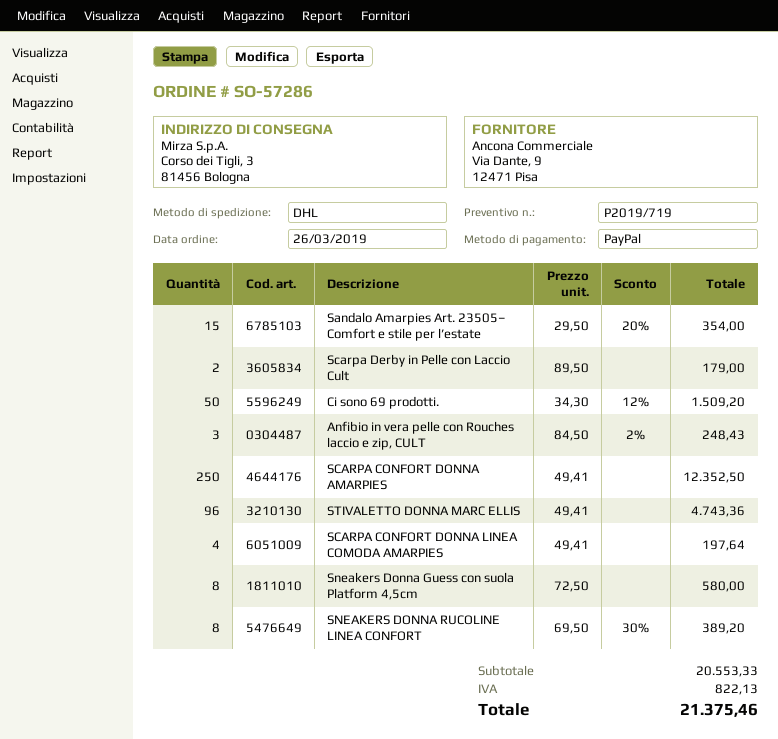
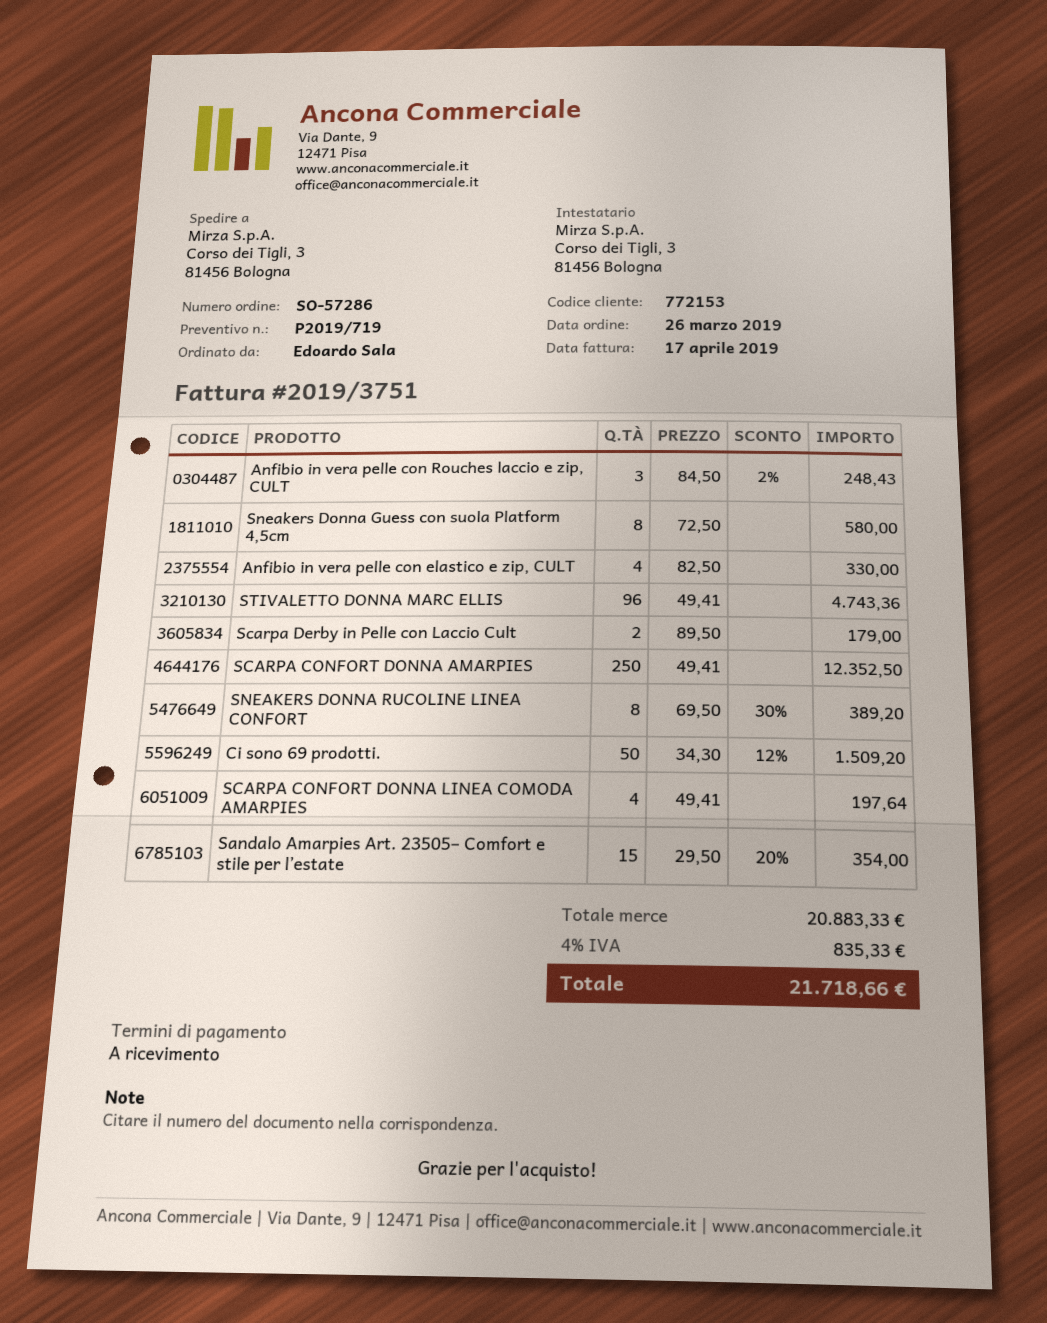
Anfibio in vera pelle con elastico e zip, CULT: none -> 4 x 82.50 = 330.00
subtotal: 20553.33 -> 20883.33
tax: 822.13 -> 835.33
total: 21375.46 -> 21718.66

